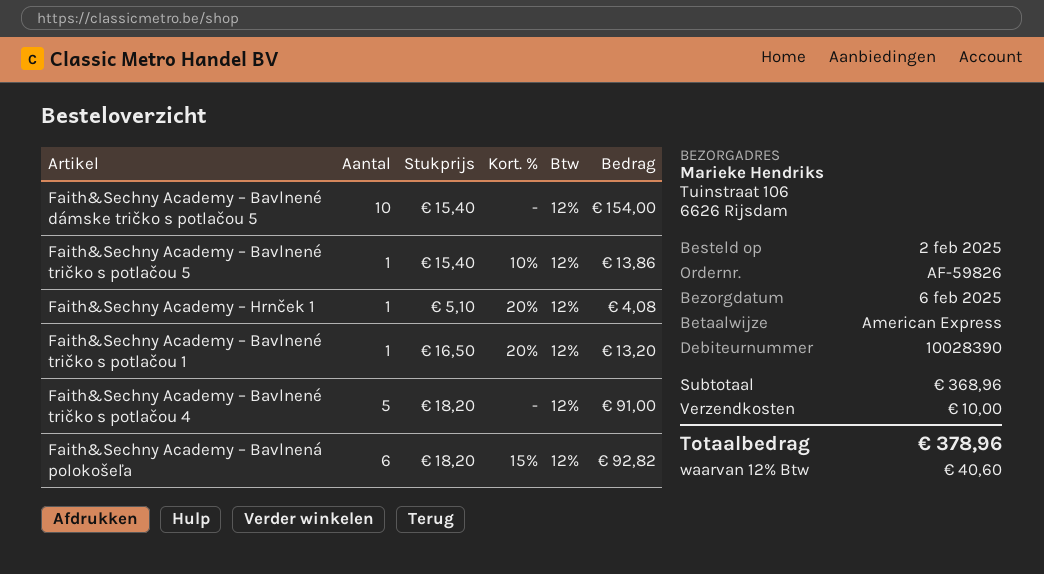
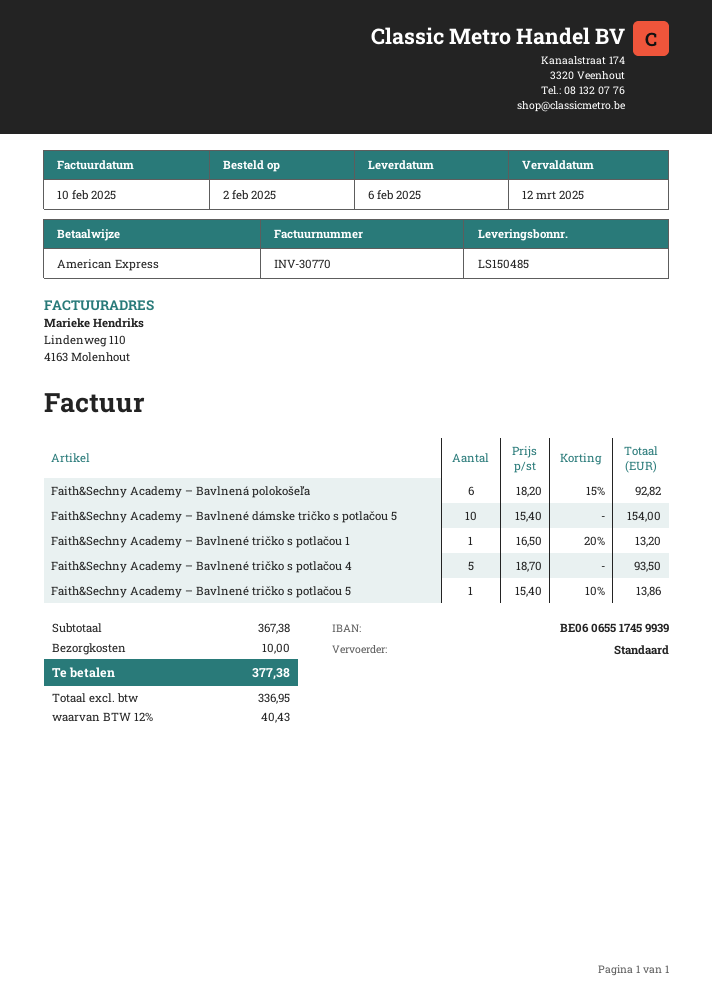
Faith&Sechny Academy – Hrnček 1: 1 x 5.10 - 20% = 4.08 -> none
Faith&Sechny Academy – Bavlnené tričko s potlačou 4: 5 x 18.20 = 91.00 -> 5 x 18.70 = 93.50
subtotal: 368.96 -> 367.38
tax: 12% = 40.60 -> 12% = 40.43
total: 378.96 -> 377.38

